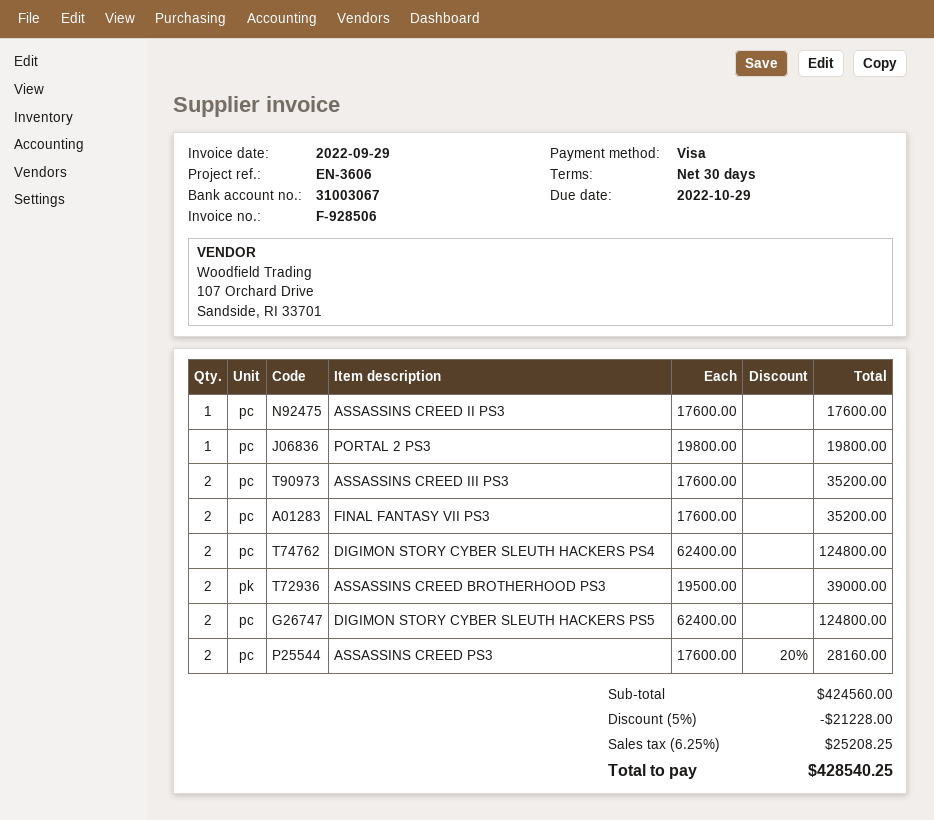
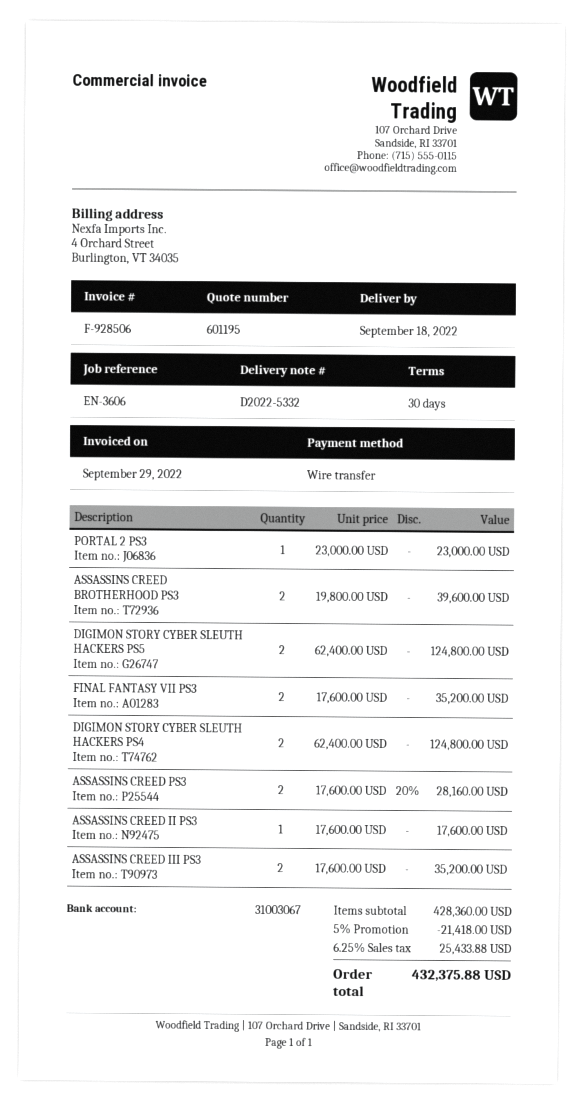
payment method: Visa -> bank transfer
PORTAL 2 PS3: 1 x 19800.00 = 19800.00 -> 1 x 23000.00 = 23000.00
ASSASSINS CREED BROTHERHOOD PS3: 2 x 19500.00 = 39000.00 -> 2 x 19800.00 = 39600.00
subtotal: 424560.00 -> 428360.00
discount: 5% = 21228.00 -> 5% = 21418.00
tax: 6.25% = 25208.25 -> 6.25% = 25433.88
total: 428540.25 -> 432375.88

